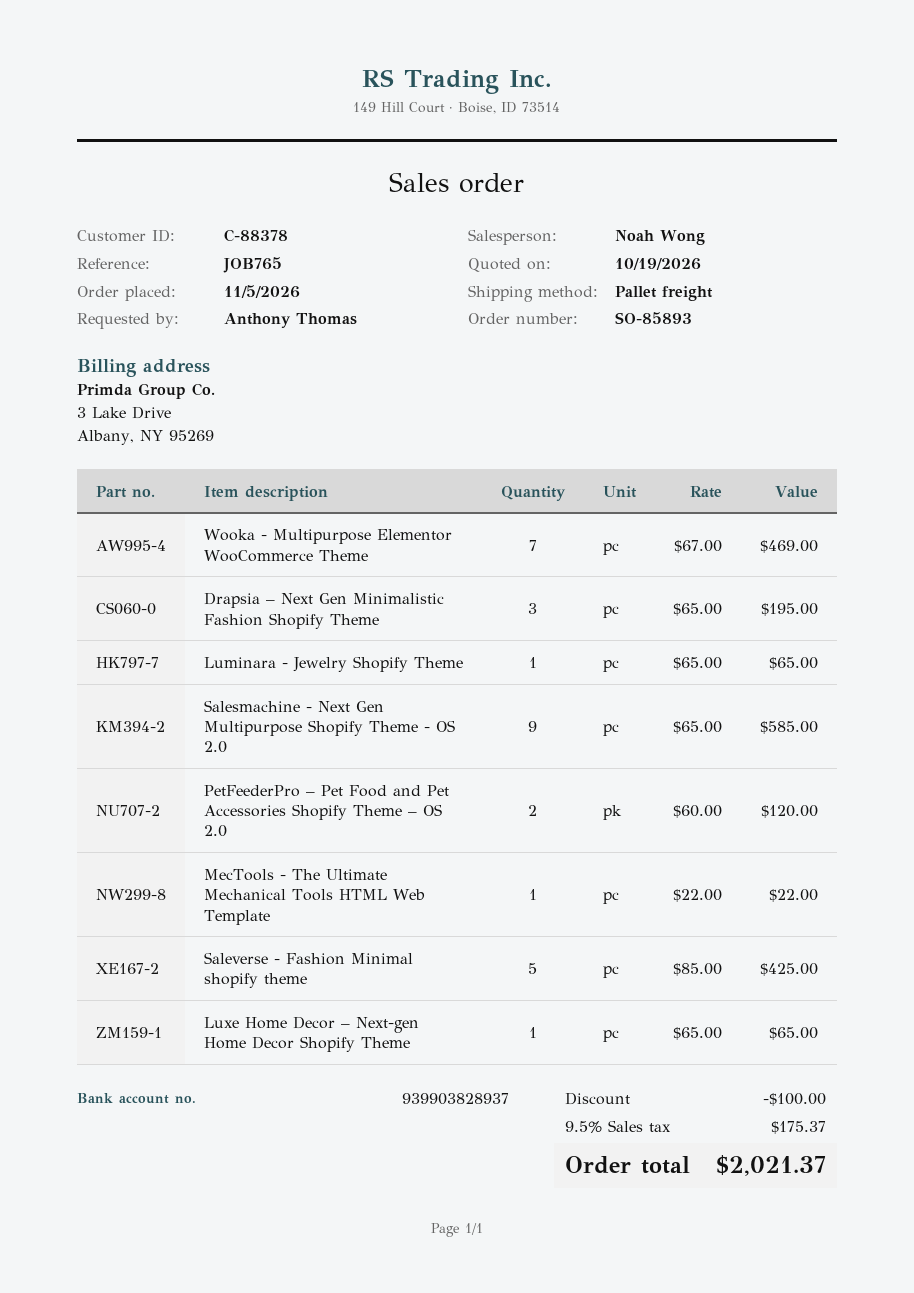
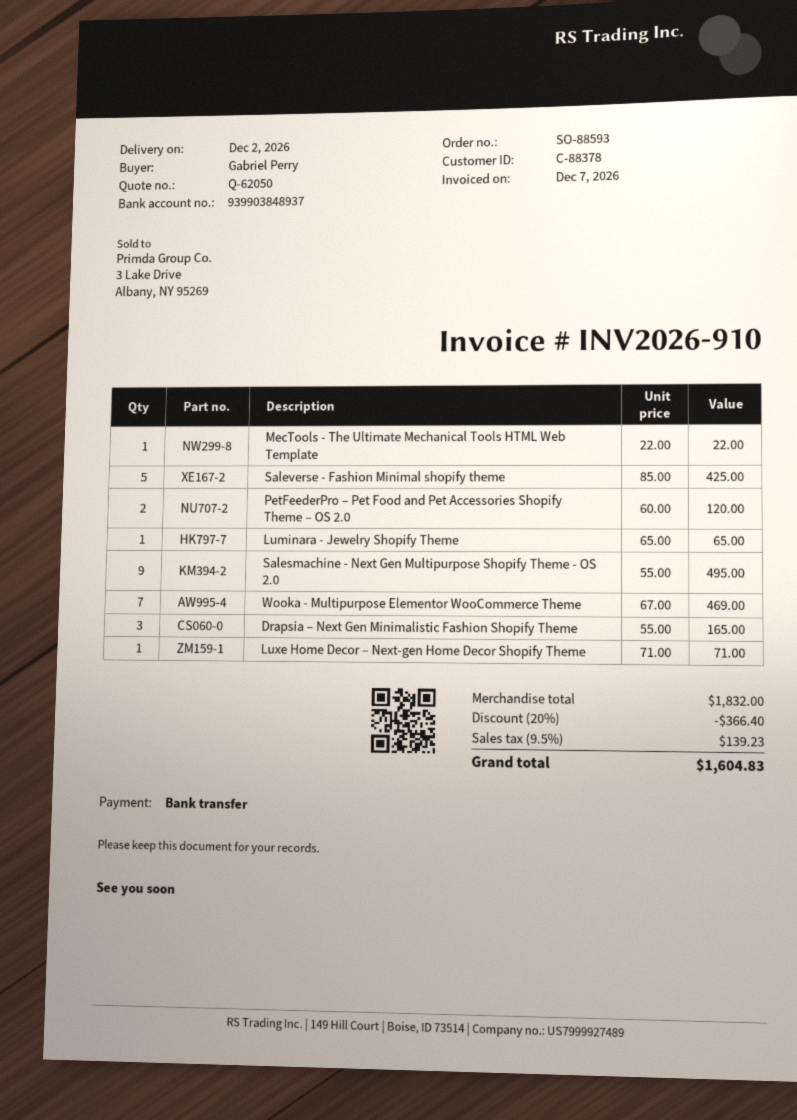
order number: SO-85893 -> SO-88593
ordered by: Anthony Thomas -> Gabriel Perry
bank account: 939903828937 -> 939903848937
Drapsia – Next Gen Minimalistic Fashion Shopify Theme: 3 x 65.00 = 195.00 -> 3 x 55.00 = 165.00
Salesmachine - Next Gen Multipurpose Shopify Theme - OS 2.0: 9 x 65.00 = 585.00 -> 9 x 55.00 = 495.00
Luxe Home Decor – Next-gen Home Decor Shopify Theme: 1 x 65.00 = 65.00 -> 1 x 71.00 = 71.00
discount: 100.00 -> 366.40
tax: 9.5% = 175.37 -> 9.5% = 139.23
total: 2021.37 -> 1604.83

